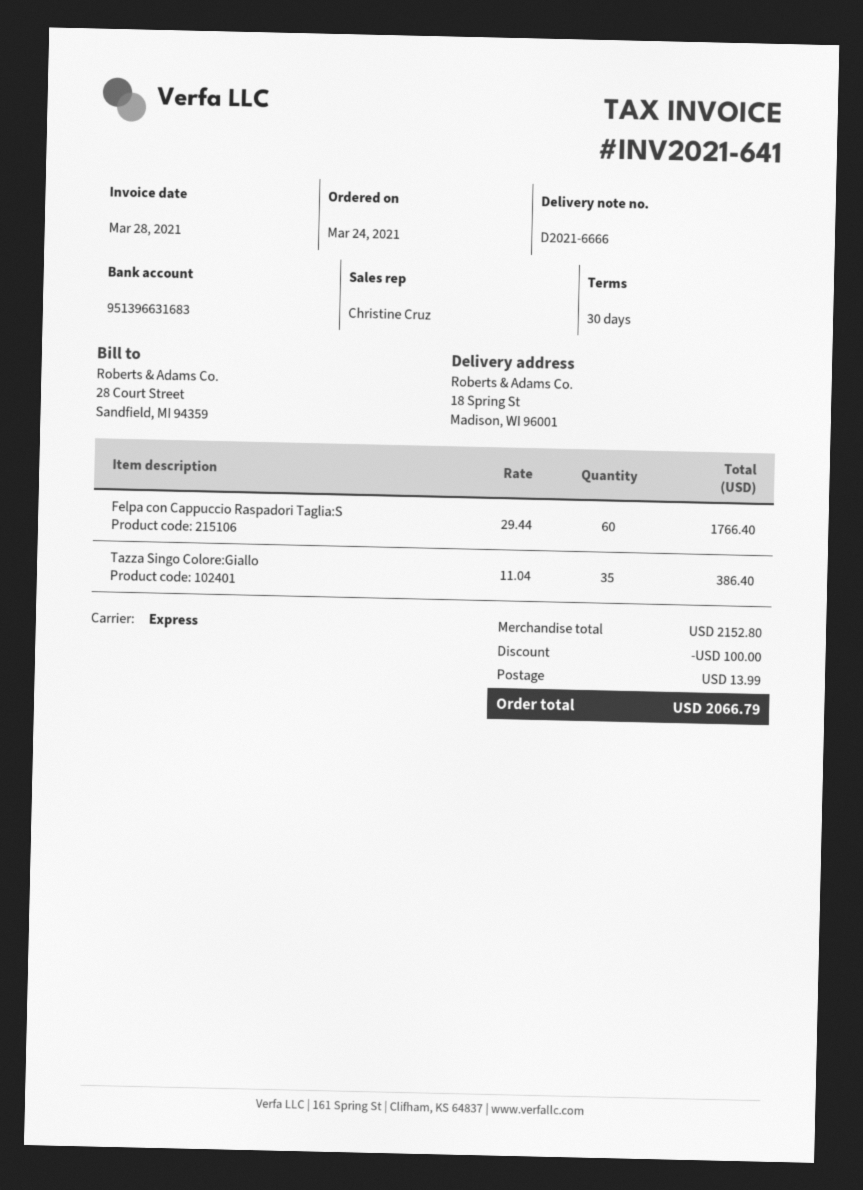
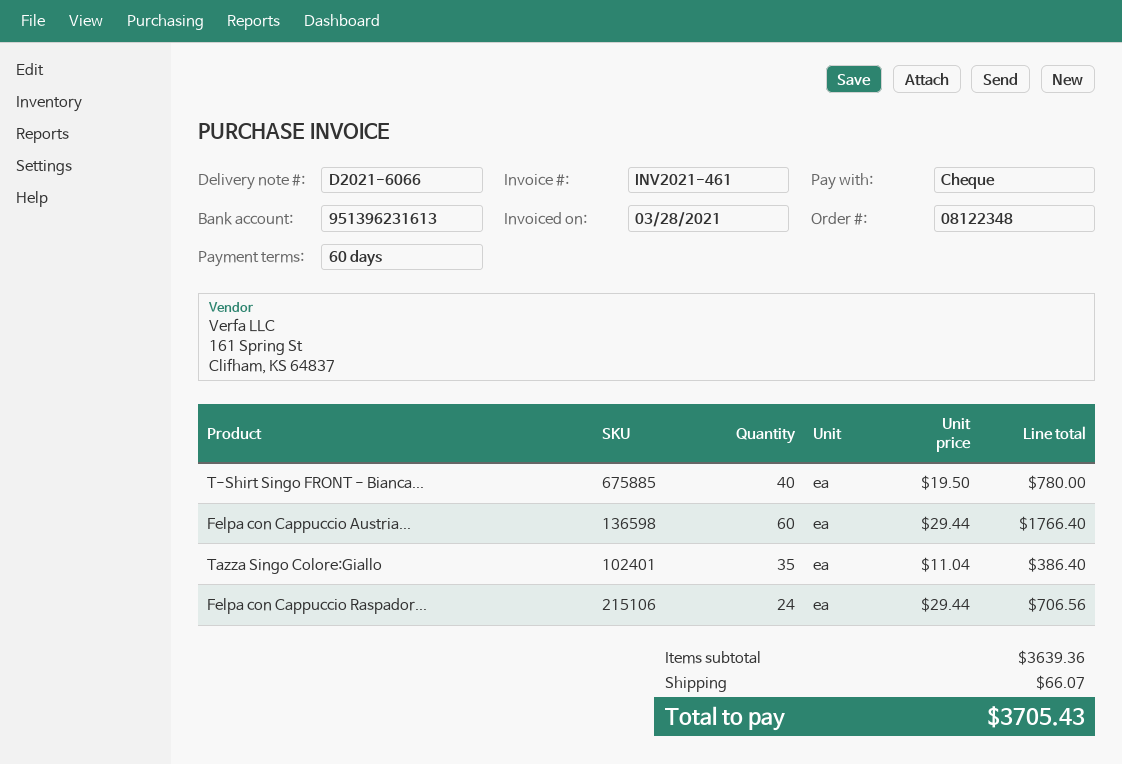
delivery note number: D2021-6666 -> D2021-6066
invoice number: INV2021-641 -> INV2021-461
payment terms: 30 days -> 60 days
bank account: 951396631683 -> 951396231613
Felpa con Cappuccio Raspadori Taglia:S: 60 x 29.44 = 1766.40 -> 24 x 29.44 = 706.56
T-Shirt Singo FRONT - Bianca...: none -> 40 x 19.50 = 780.00
Felpa con Cappuccio Austria...: none -> 60 x 29.44 = 1766.40
subtotal: 2152.80 -> 3639.36
discount: 100.00 -> none
shipping: 13.99 -> 66.07
total: 2066.79 -> 3705.43

